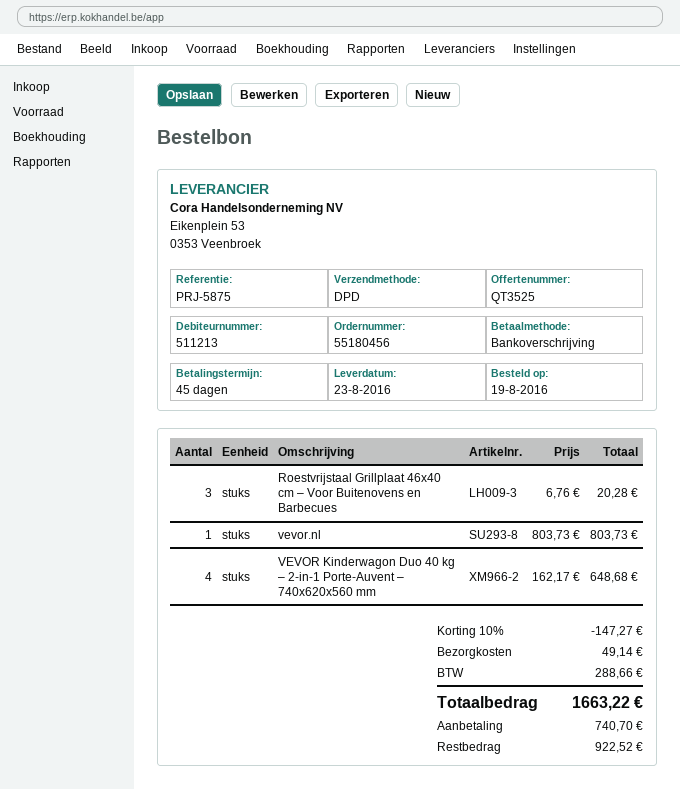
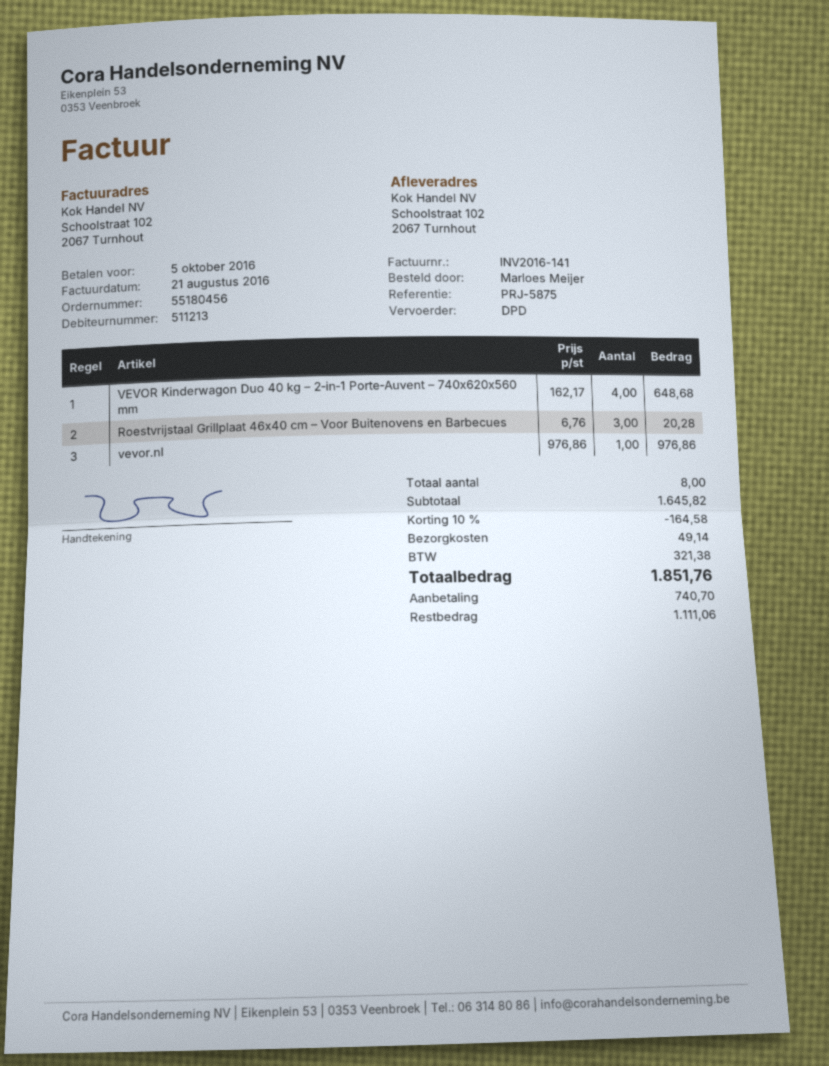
vevor.nl: 1 x 803.73 = 803.73 -> 1 x 976.86 = 976.86
discount: 10% = 147.27 -> 10% = 164.58
tax: 288.66 -> 321.38
total: 1663.22 -> 1851.76
balance: 922.52 -> 1111.06

